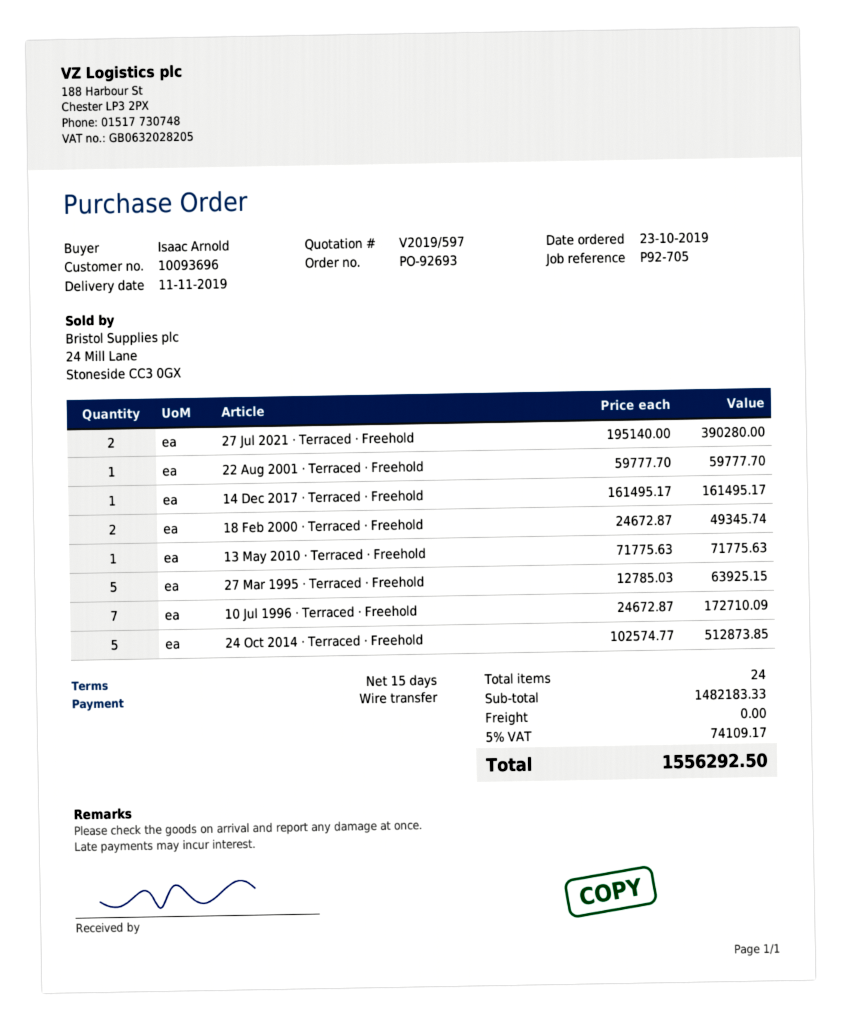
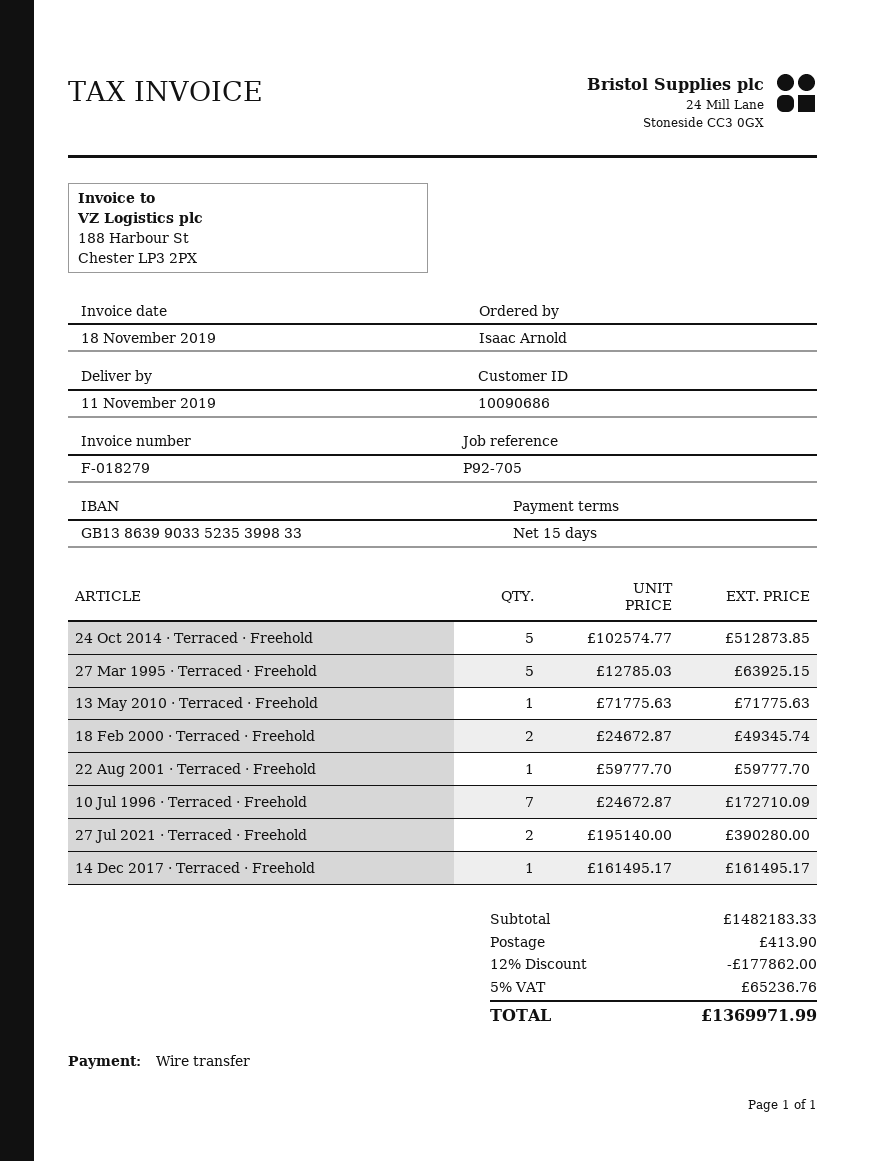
customer number: 10093696 -> 10090686
discount: none -> 12% = 177862.00
shipping: 0.00 -> 413.90
tax: 5% = 74109.17 -> 5% = 65236.76
total: 1556292.50 -> 1369971.99

